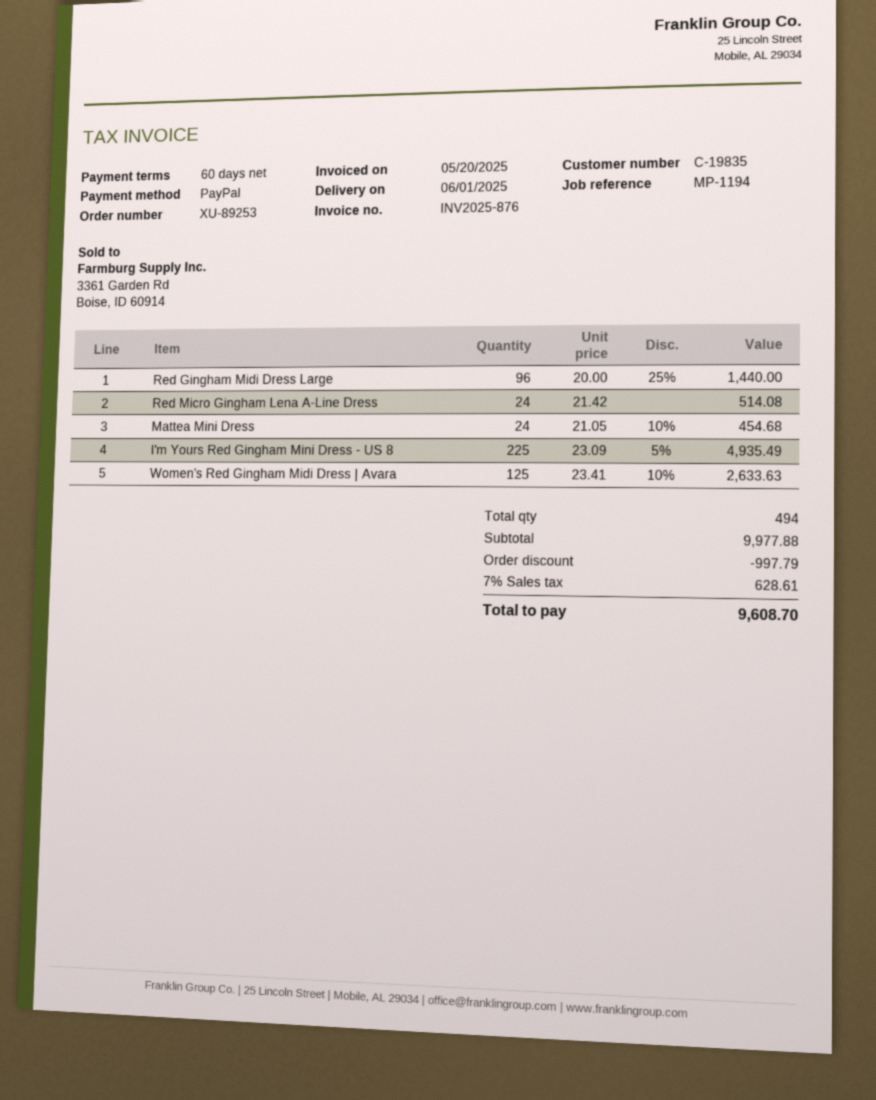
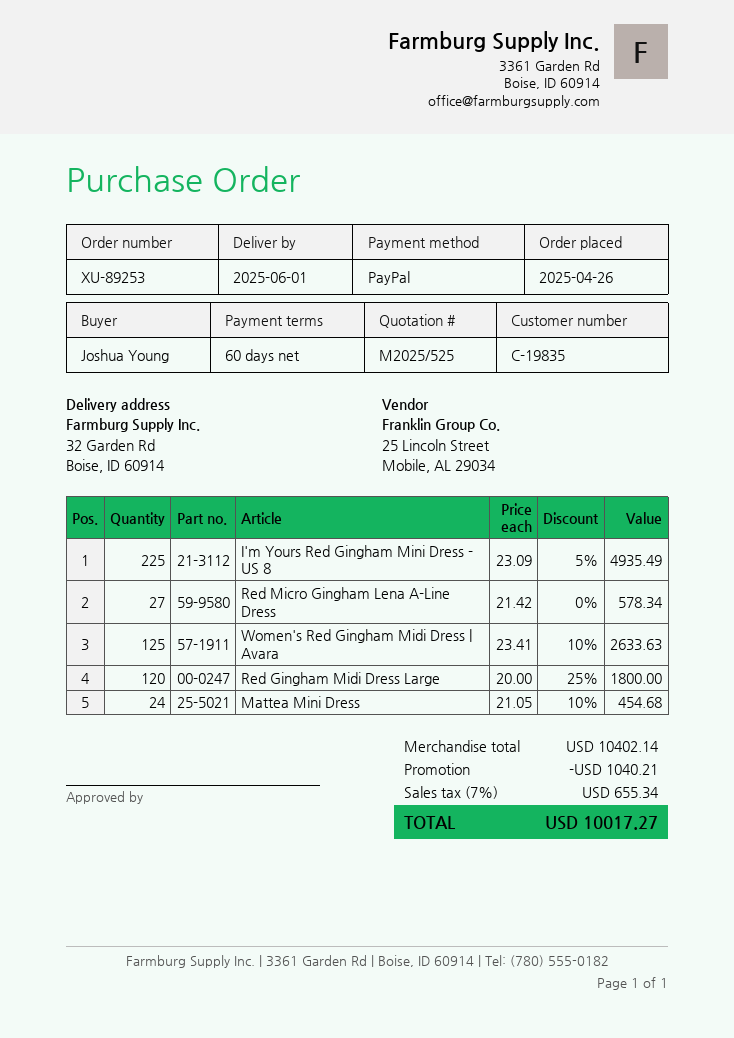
Red Gingham Midi Dress Large: 96 x 20.00 - 25% = 1440.00 -> 120 x 20.00 - 25% = 1800.00
Red Micro Gingham Lena A-Line Dress: 24 x 21.42 = 514.08 -> 27 x 21.42 = 578.34
subtotal: 9977.88 -> 10402.14
discount: 997.79 -> 1040.21
tax: 7% = 628.61 -> 7% = 655.34
total: 9608.70 -> 10017.27

